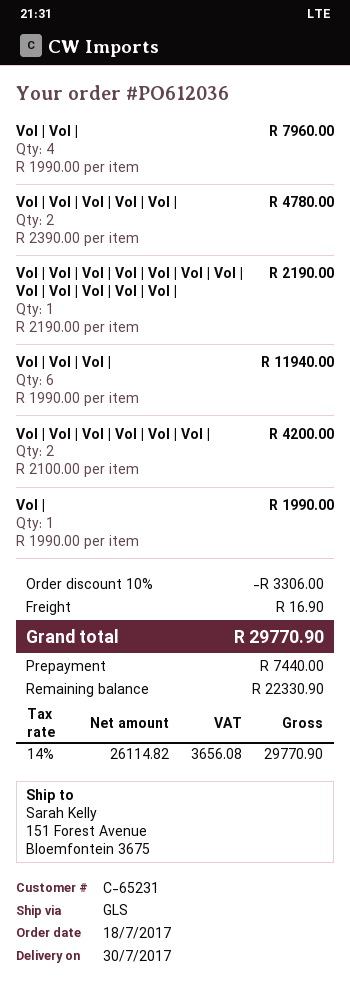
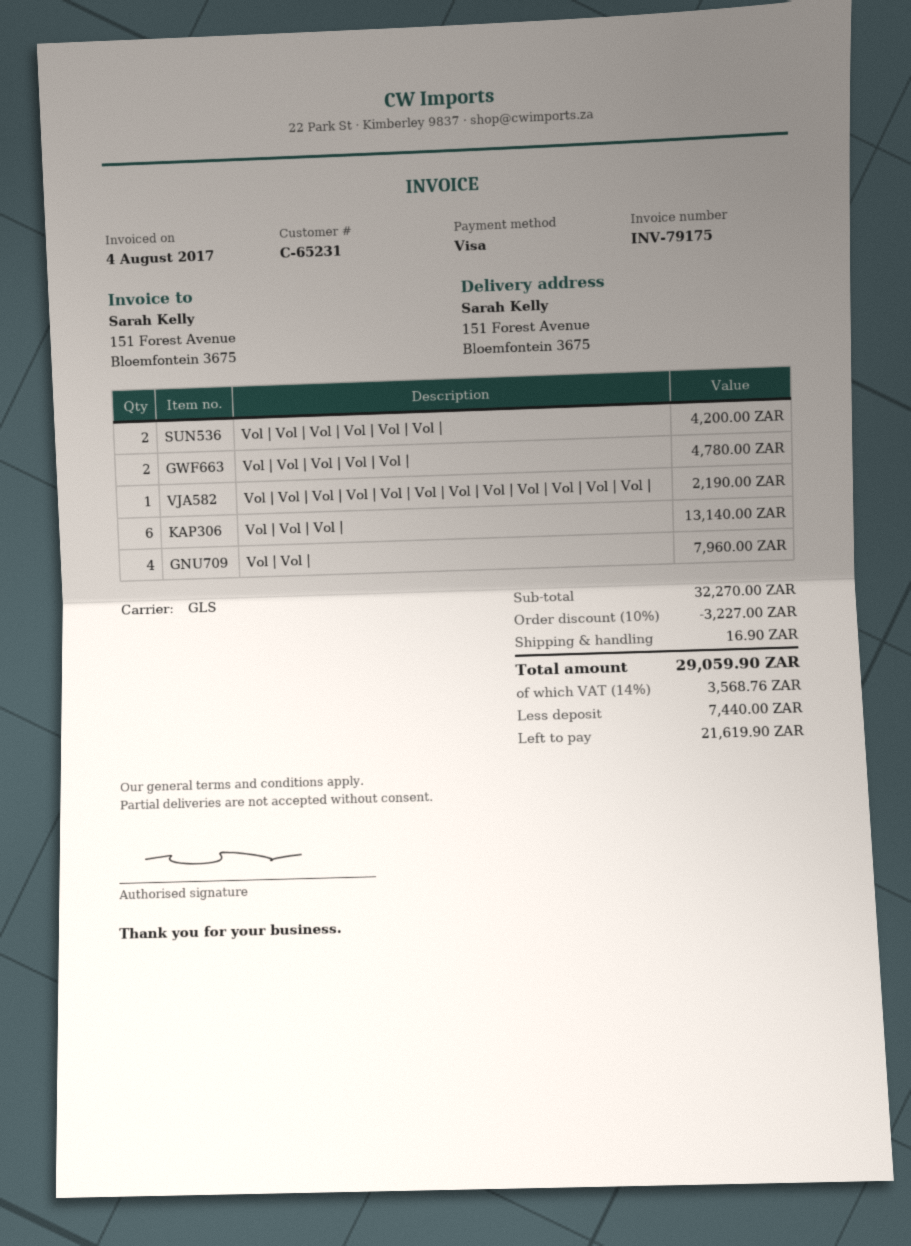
Vol | Vol | Vol |: 6 for 11940.00 -> 6 for 13140.00
Vol |: 1 for 1990.00 -> none
discount: 10% = 3306.00 -> 10% = 3227.00
tax: 14% = 3656.08 -> 14% = 3568.76
total: 29770.90 -> 29059.90
balance: 22330.90 -> 21619.90

